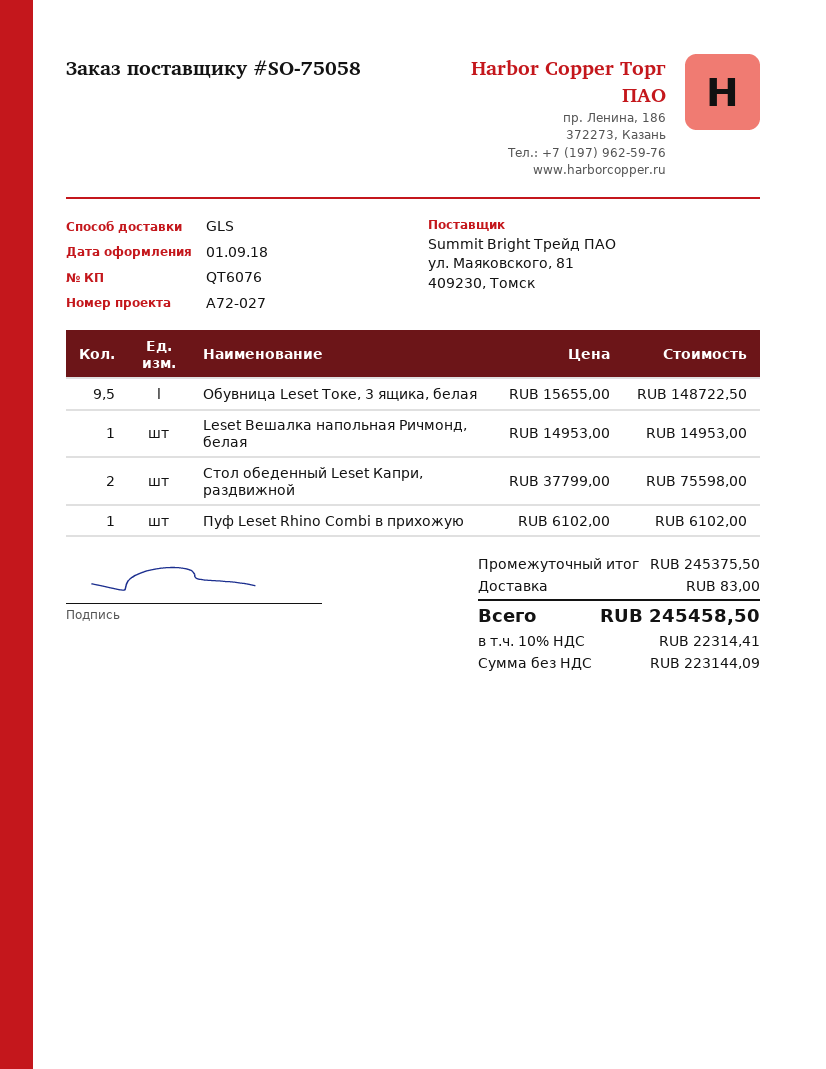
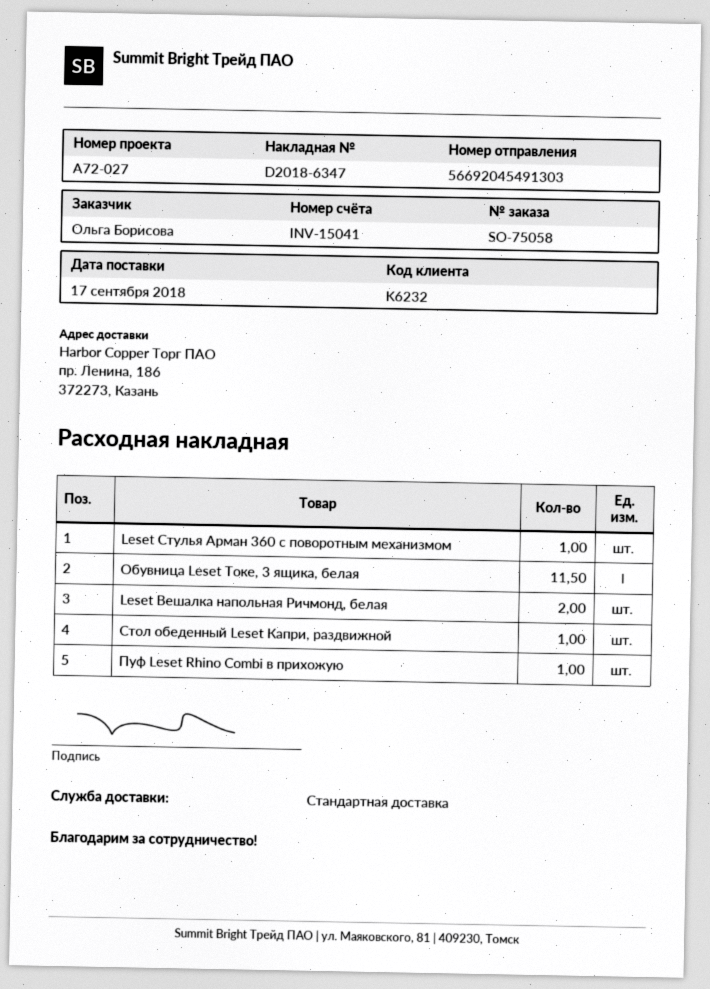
shipping method: GLS -> standard
Обувница Leset Токе, 3 ящика, белая: 9.5 -> 11.5
Leset Вешалка напольная Ричмонд, белая: 1 -> 2
Стол обеденный Leset Капри, раздвижной: 2 -> 1
Leset Стулья Арман 360 с поворотным механизмом: none -> 1

